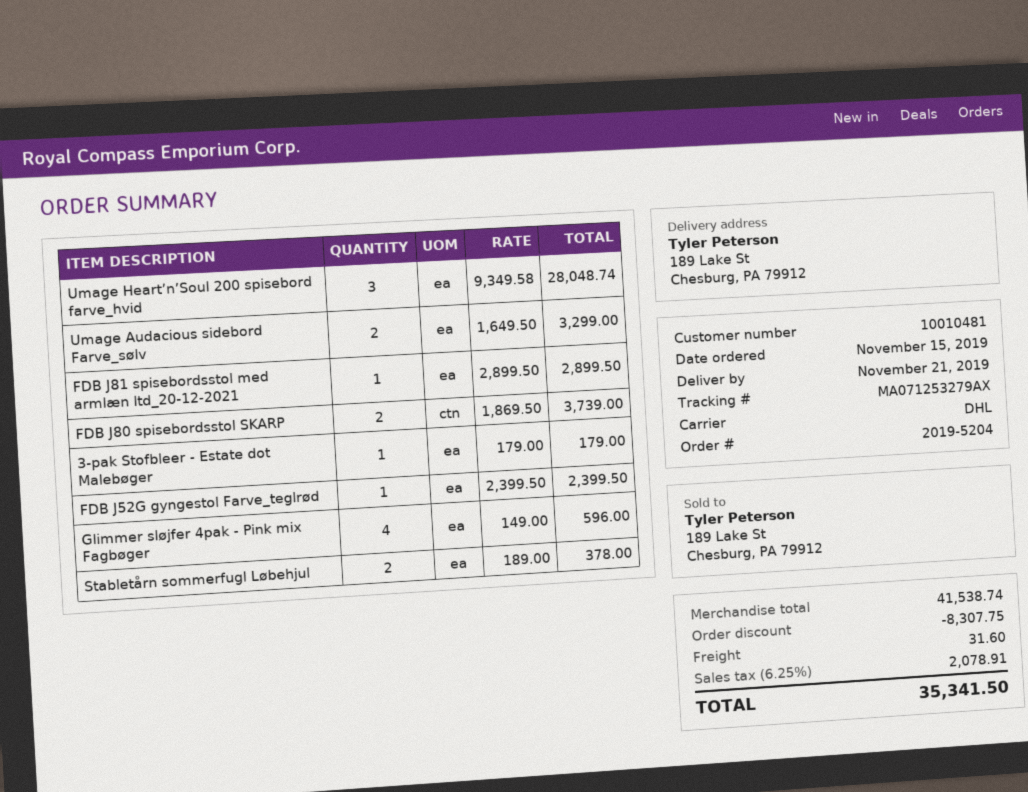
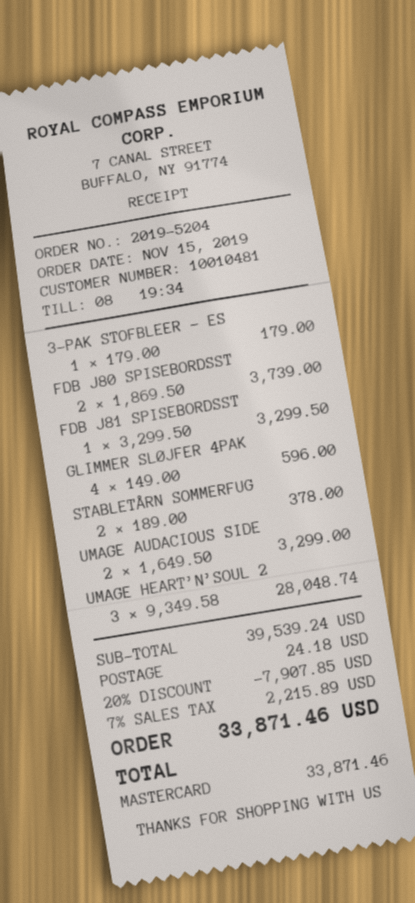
FDB J81 spisebordsstol med armlæn ltd_20-12-2021: 1 x 2899.50 = 2899.50 -> 1 x 3299.50 = 3299.50
FDB J52G gyngestol Farve_teglrød: 1 x 2399.50 = 2399.50 -> none
subtotal: 41538.74 -> 39539.24
discount: 8307.75 -> 7907.85
shipping: 31.60 -> 24.18
tax: 6.25% = 2078.91 -> 7% = 2215.89
total: 35341.50 -> 33871.46

